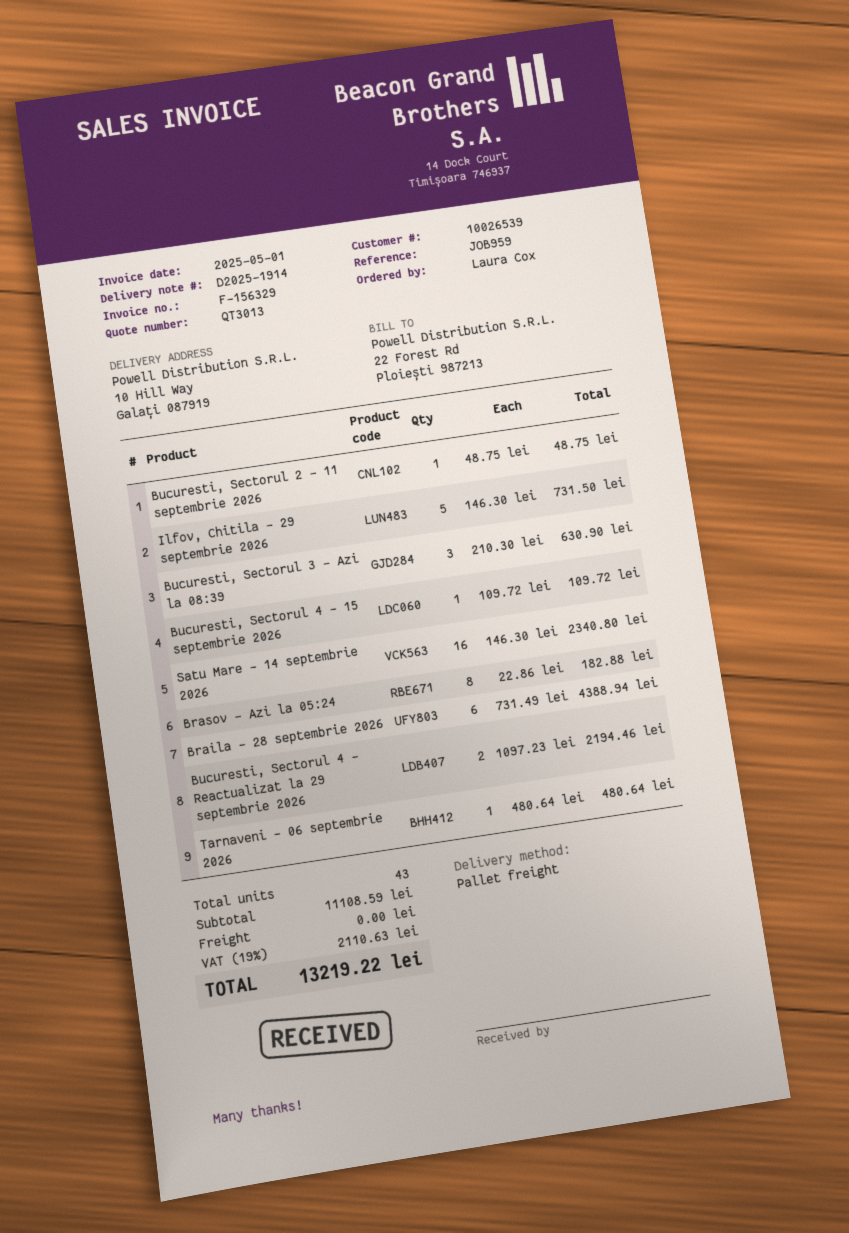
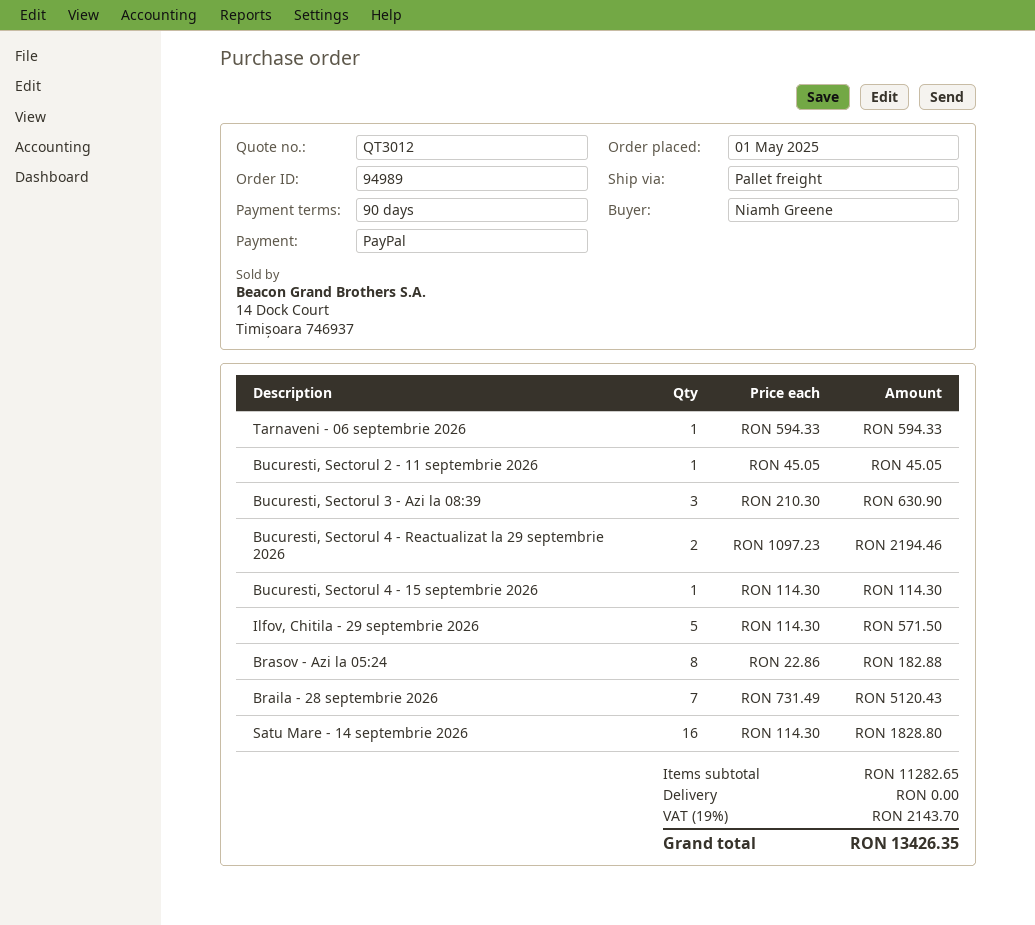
quote number: QT3013 -> QT3012
ordered by: Laura Cox -> Niamh Greene
Bucuresti, Sectorul 2 - 11 septembrie 2026: 1 x 48.75 = 48.75 -> 1 x 45.05 = 45.05
Ilfov, Chitila - 29 septembrie 2026: 5 x 146.30 = 731.50 -> 5 x 114.30 = 571.50
Bucuresti, Sectorul 4 - 15 septembrie 2026: 1 x 109.72 = 109.72 -> 1 x 114.30 = 114.30
Satu Mare - 14 septembrie 2026: 16 x 146.30 = 2340.80 -> 16 x 114.30 = 1828.80
Braila - 28 septembrie 2026: 6 x 731.49 = 4388.94 -> 7 x 731.49 = 5120.43
Tarnaveni - 06 septembrie 2026: 1 x 480.64 = 480.64 -> 1 x 594.33 = 594.33
subtotal: 11108.59 -> 11282.65
tax: 19% = 2110.63 -> 19% = 2143.70
total: 13219.22 -> 13426.35

